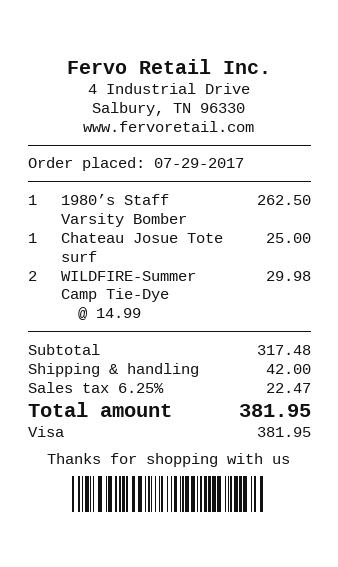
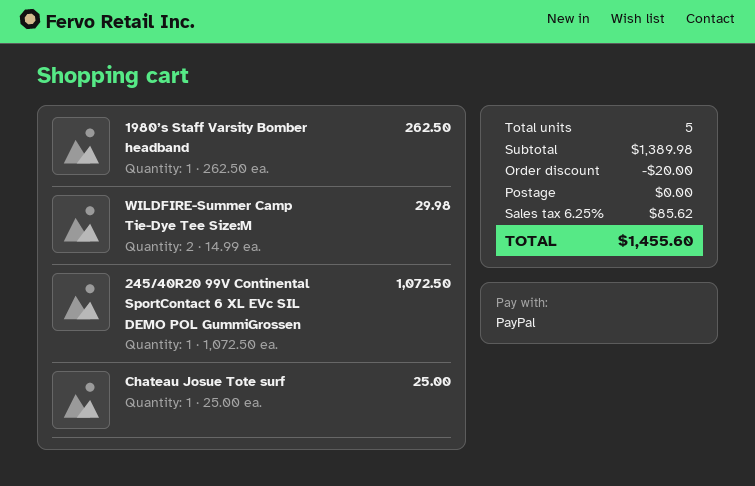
payment method: Visa -> PayPal
245/40R20 99V Continental SportContact 6 XL EVc SIL DEMO POL GummiGrossen: none -> 1 x 1072.50 = 1072.50
subtotal: 317.48 -> 1389.98
discount: none -> 20.00
shipping: 42.00 -> 0.00
tax: 6.25% = 22.47 -> 6.25% = 85.62
total: 381.95 -> 1455.60

